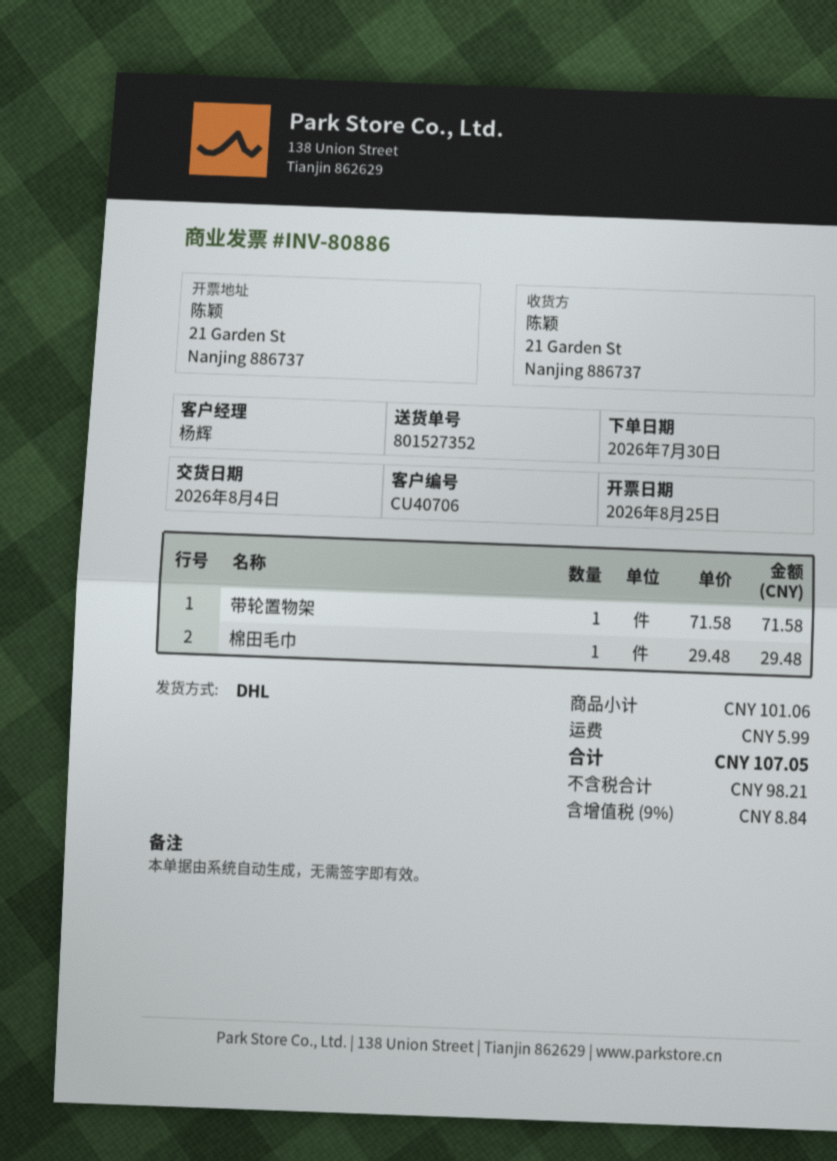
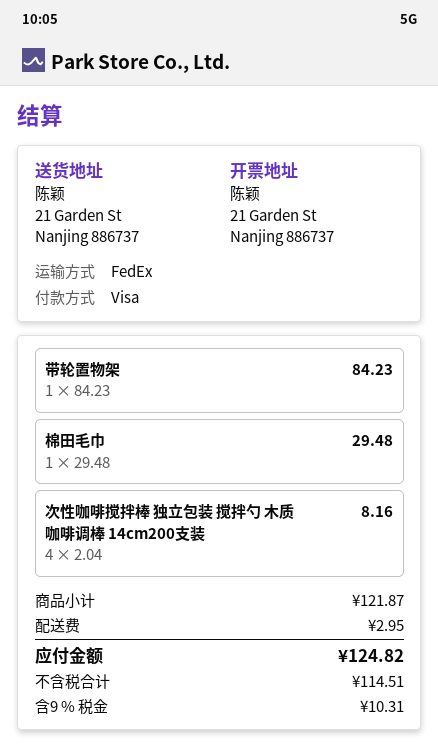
shipping method: DHL -> FedEx
带轮置物架: 1 x 71.58 = 71.58 -> 1 x 84.23 = 84.23
次性咖啡搅拌棒 独立包装 搅拌勺 木质咖啡调棒 14cm200支装: none -> 4 x 2.04 = 8.16
subtotal: 101.06 -> 121.87
shipping: 5.99 -> 2.95
net: 98.21 -> 114.51
tax: 9% = 8.84 -> 9% = 10.31
total: 107.05 -> 124.82

